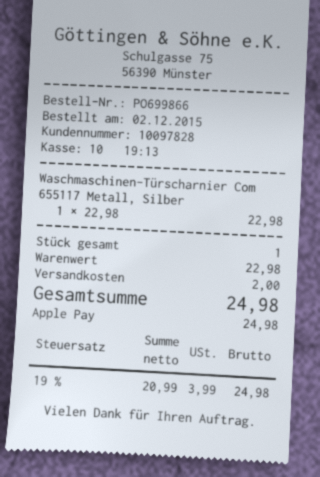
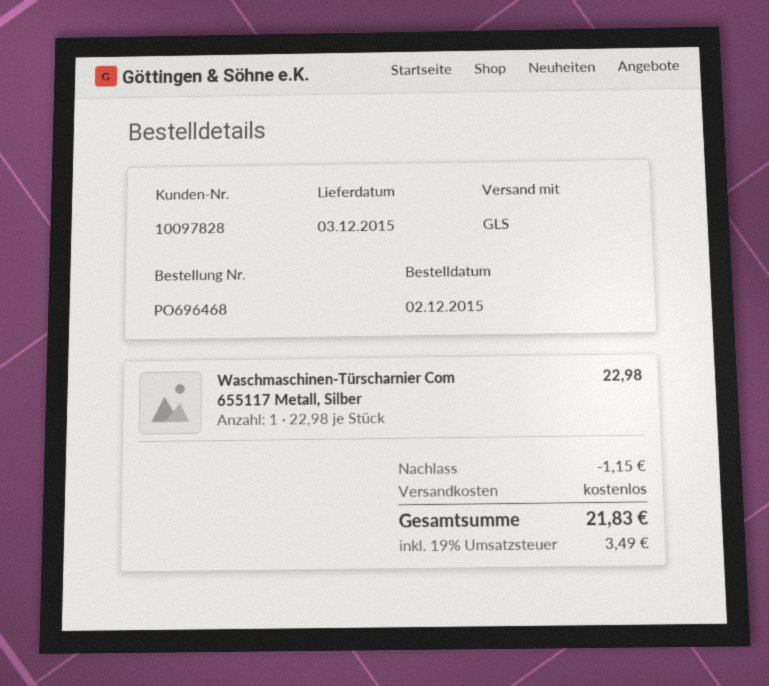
order number: PO699866 -> PO696468
discount: none -> 1.15
shipping: 2.00 -> 0.00
tax: 19% = 3.99 -> 19% = 3.49
total: 24.98 -> 21.83

